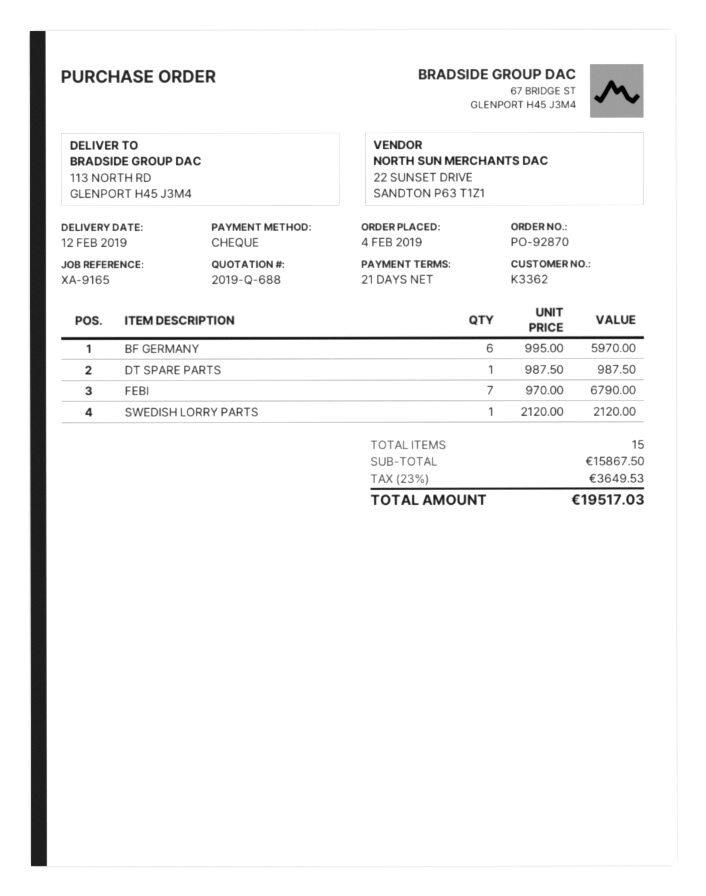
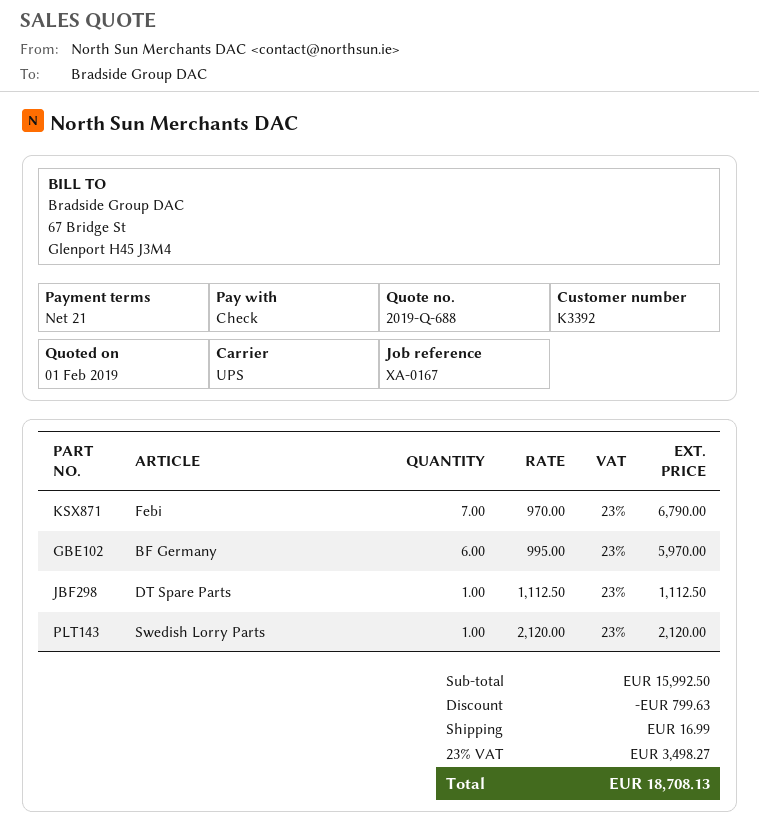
customer number: K3362 -> K3392
reference: XA-9165 -> XA-0167
DT SPARE PARTS: 1 x 987.50 = 987.50 -> 1 x 1112.50 = 1112.50
subtotal: 15867.50 -> 15992.50
discount: none -> 799.63
shipping: none -> 16.99
tax: 23% = 3649.53 -> 23% = 3498.27
total: 19517.03 -> 18708.13

